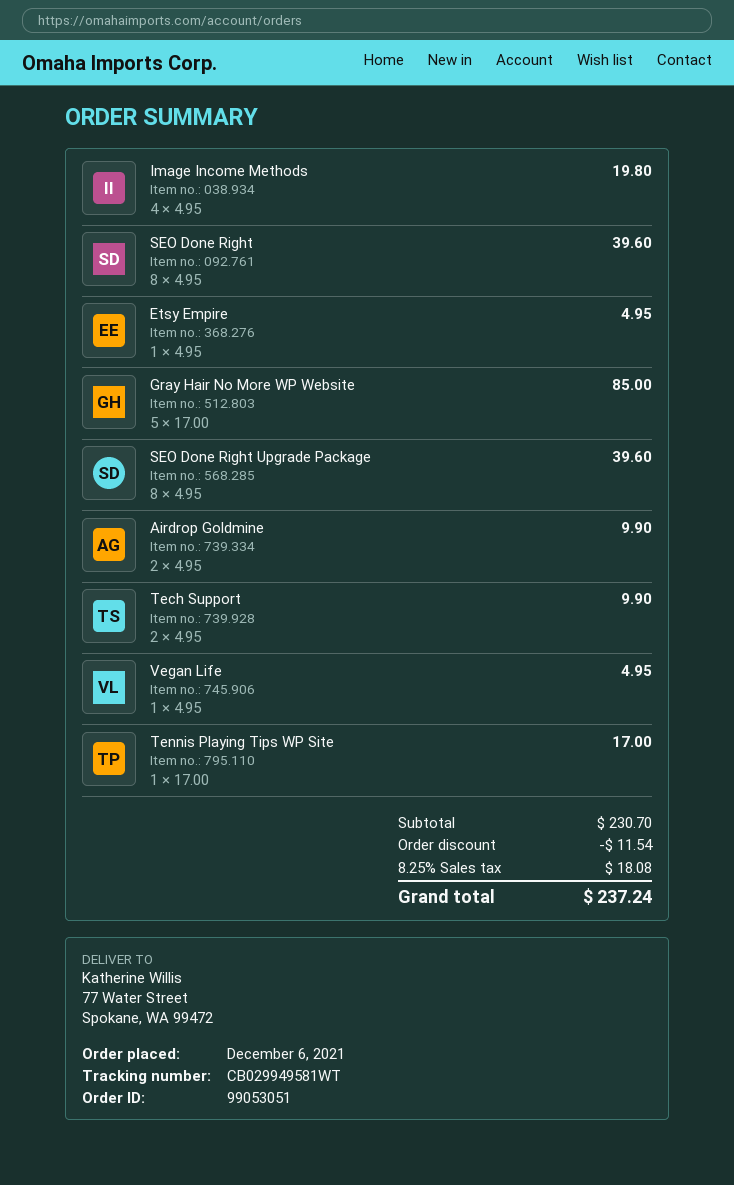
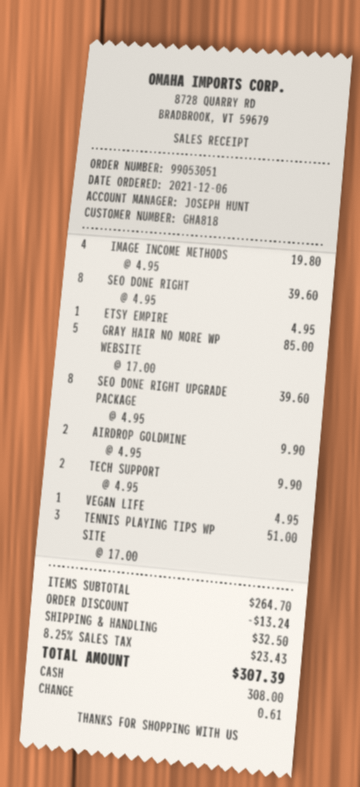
Tennis Playing Tips WP Site: 1 x 17.00 = 17.00 -> 3 x 17.00 = 51.00
subtotal: 230.70 -> 264.70
discount: 11.54 -> 13.24
shipping: none -> 32.50
tax: 8.25% = 18.08 -> 8.25% = 23.43
total: 237.24 -> 307.39

